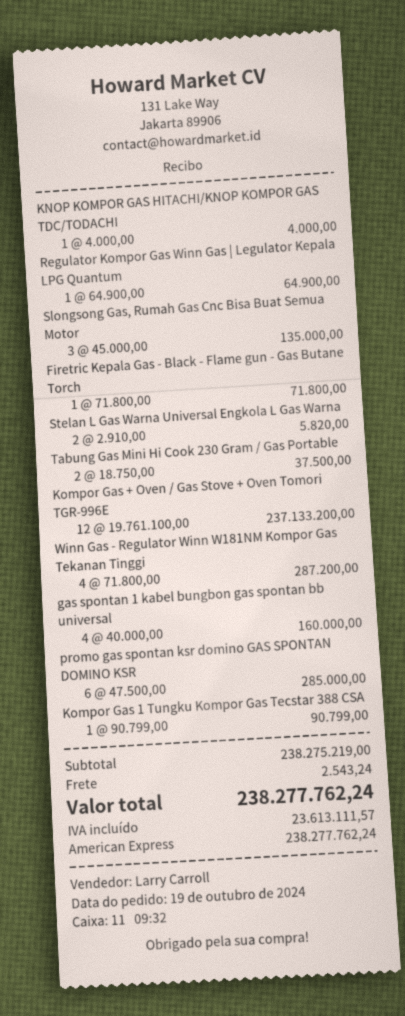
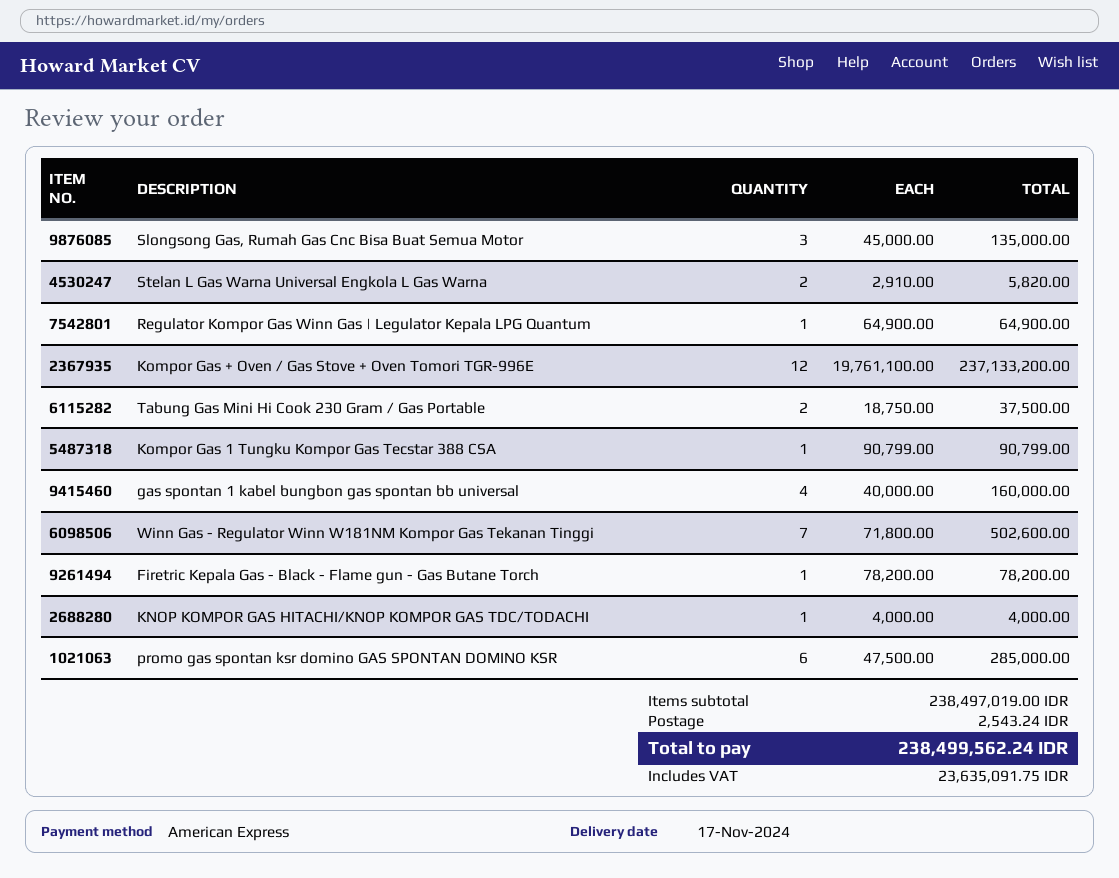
Firetric Kepala Gas - Black - Flame gun - Gas Butane Torch: 1 x 71800.00 = 71800.00 -> 1 x 78200.00 = 78200.00
Winn Gas - Regulator Winn W181NM Kompor Gas Tekanan Tinggi: 4 x 71800.00 = 287200.00 -> 7 x 71800.00 = 502600.00
subtotal: 238275219.00 -> 238497019.00
tax: 23613111.57 -> 23635091.75
total: 238277762.24 -> 238499562.24

